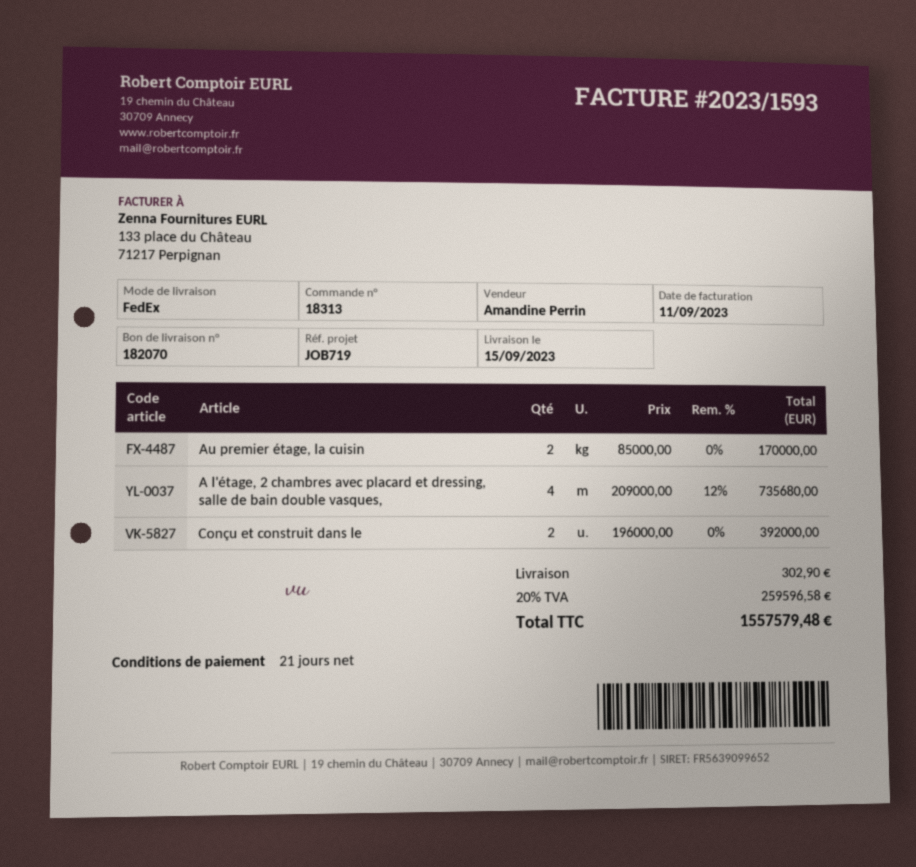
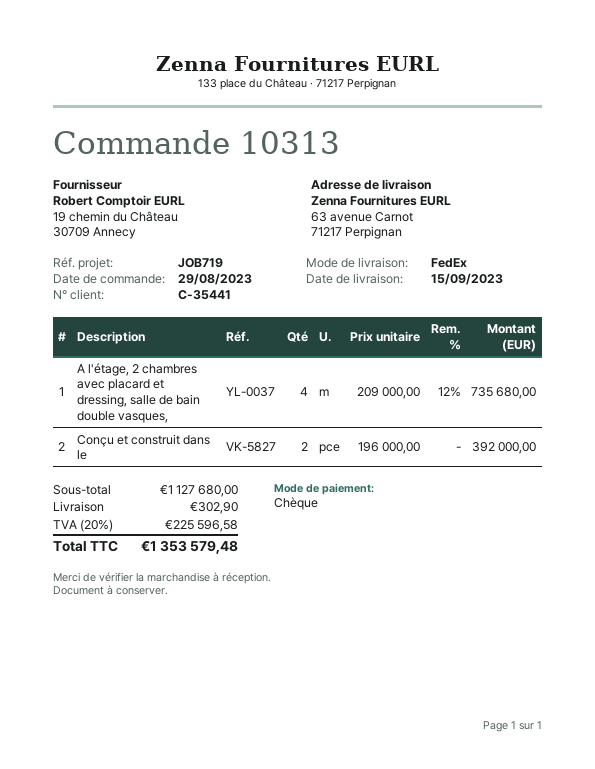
order number: 18313 -> 10313
Au premier étage, la cuisin: 2 x 85000.00 = 170000.00 -> none
tax: 20% = 259596.58 -> 20% = 225596.58
total: 1557579.48 -> 1353579.48

